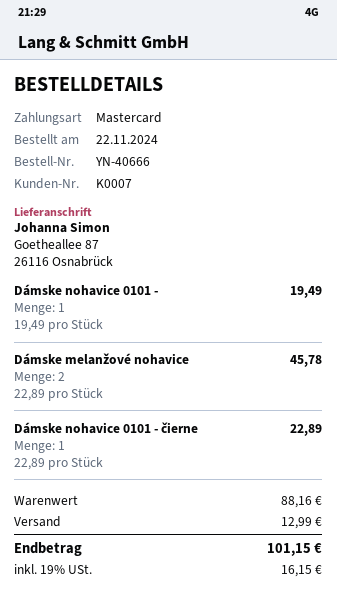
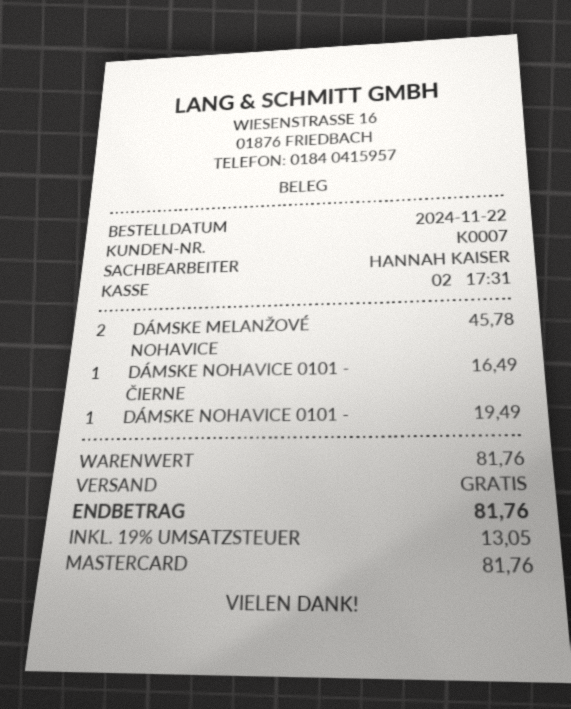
Dámske nohavice 0101 - čierne: 1 for 22.89 -> 1 for 16.49
subtotal: 88.16 -> 81.76
shipping: 12.99 -> 0.00
tax: 19% = 16.15 -> 19% = 13.05
total: 101.15 -> 81.76

